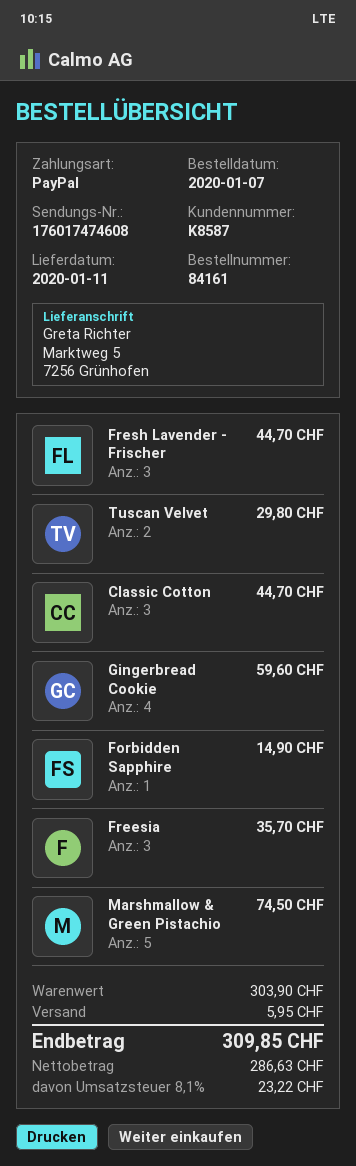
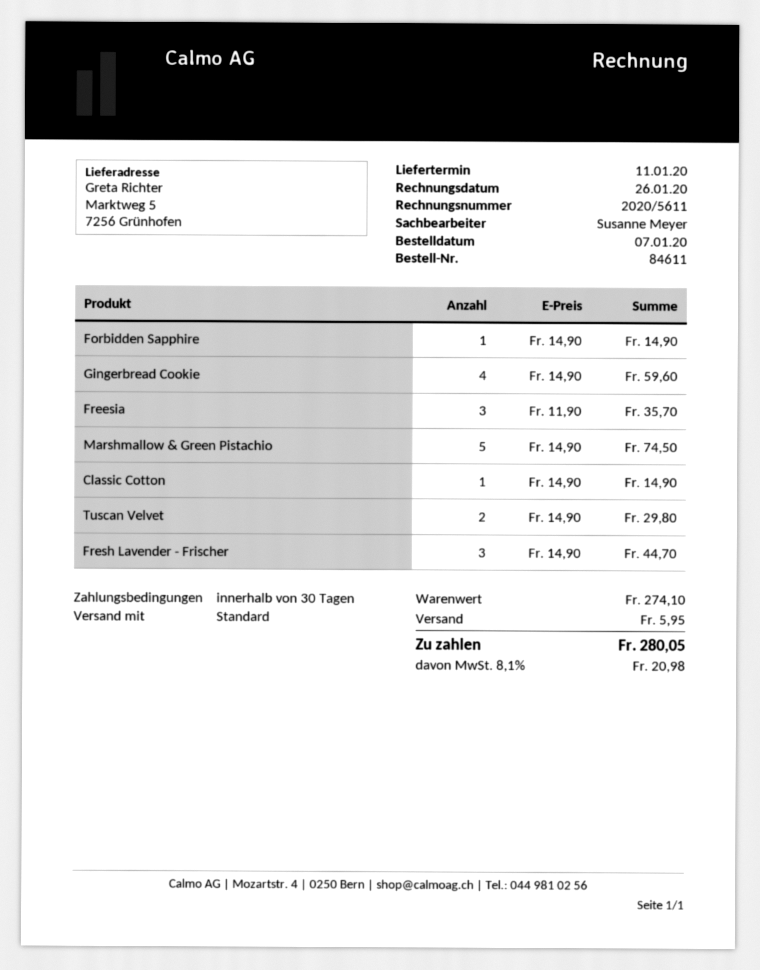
order number: 84161 -> 84611
Classic Cotton: 3 for 44.70 -> 1 for 14.90
subtotal: 303.90 -> 274.10
tax: 8.1% = 23.22 -> 8.1% = 20.98
total: 309.85 -> 280.05

